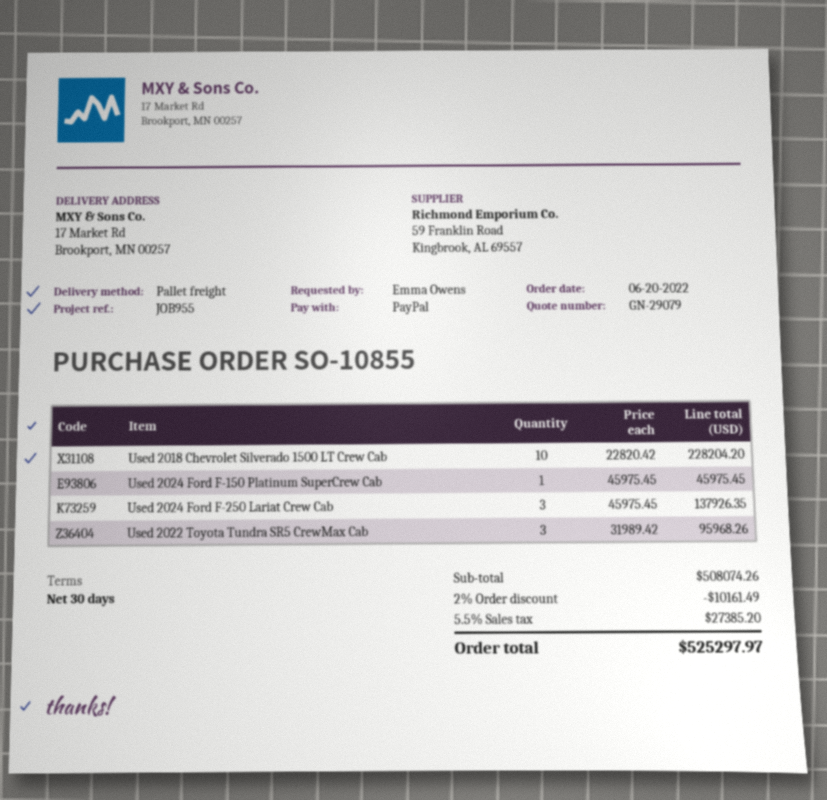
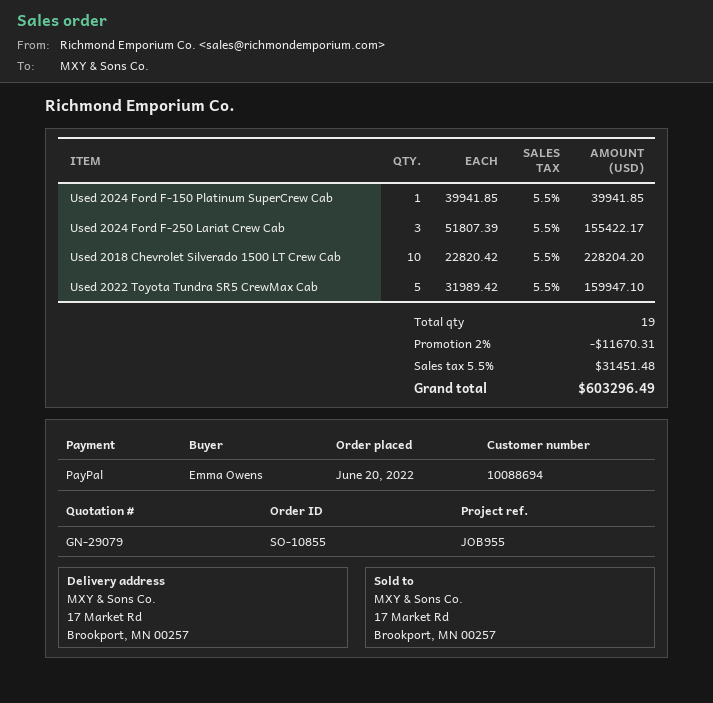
Used 2024 Ford F-150 Platinum SuperCrew Cab: 1 x 45975.45 = 45975.45 -> 1 x 39941.85 = 39941.85
Used 2024 Ford F-250 Lariat Crew Cab: 3 x 45975.45 = 137926.35 -> 3 x 51807.39 = 155422.17
Used 2022 Toyota Tundra SR5 CrewMax Cab: 3 x 31989.42 = 95968.26 -> 5 x 31989.42 = 159947.10
discount: 2% = 10161.49 -> 2% = 11670.31
tax: 5.5% = 27385.20 -> 5.5% = 31451.48
total: 525297.97 -> 603296.49

